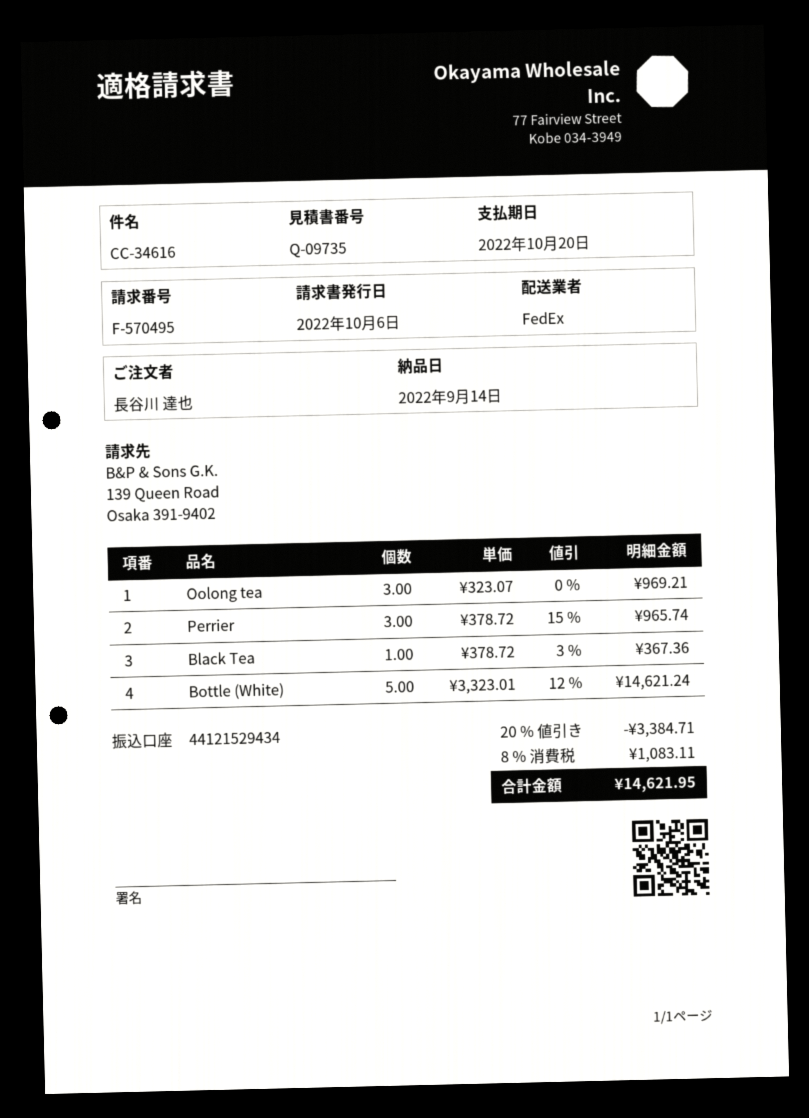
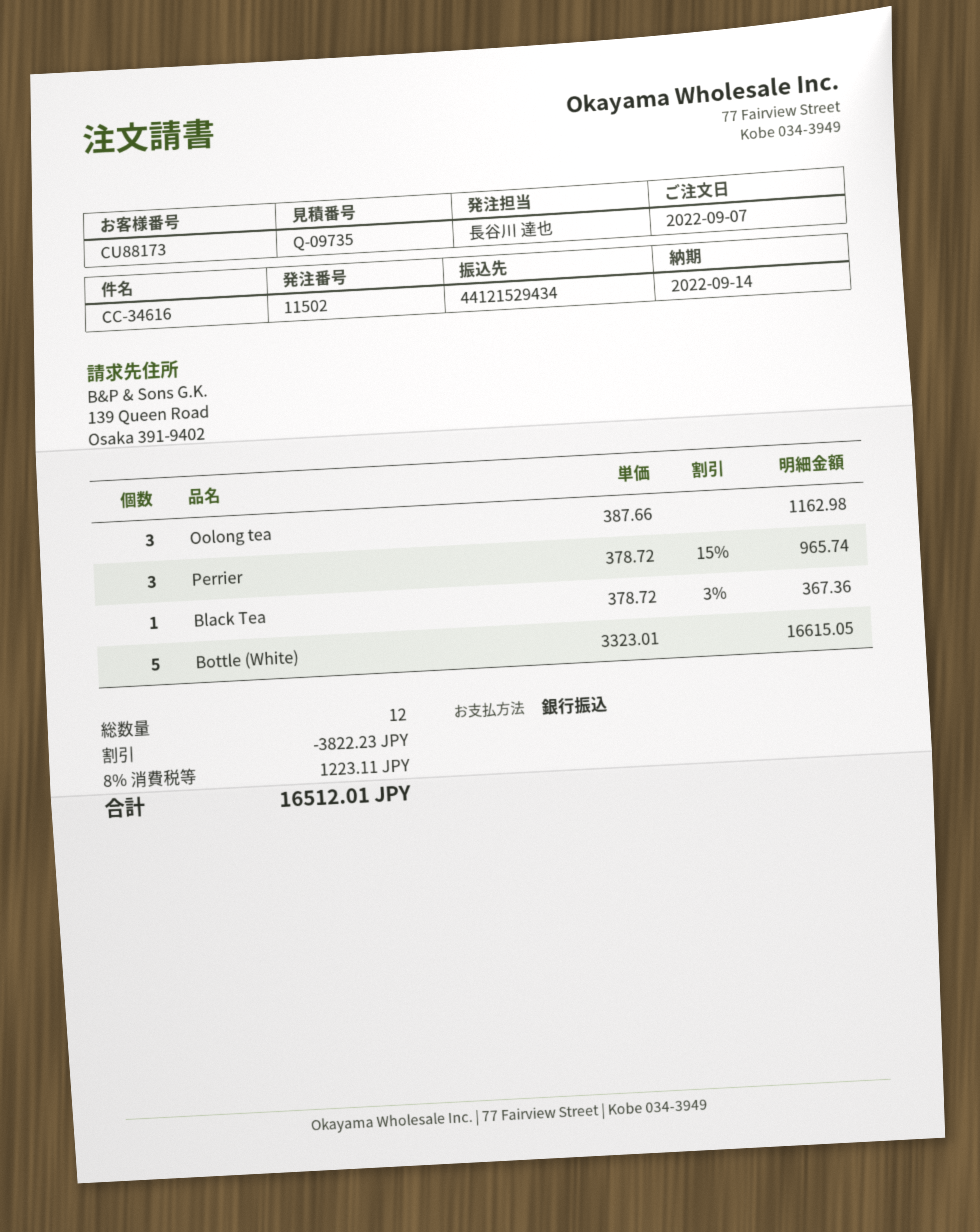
Oolong tea: 3 x 323.07 = 969.21 -> 3 x 387.66 = 1162.98
Bottle (White): 5 x 3323.01 - 12% = 14621.24 -> 5 x 3323.01 = 16615.05
discount: 3384.71 -> 3822.23
tax: 8% = 1083.11 -> 8% = 1223.11
total: 14621.95 -> 16512.01

